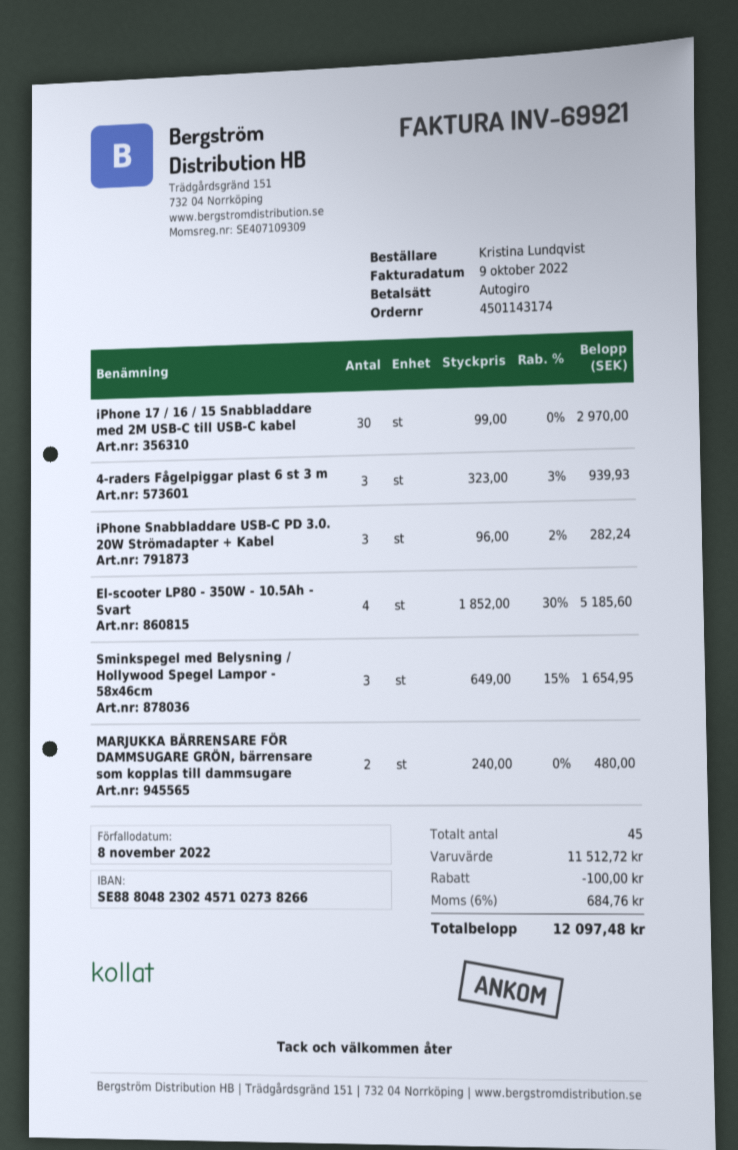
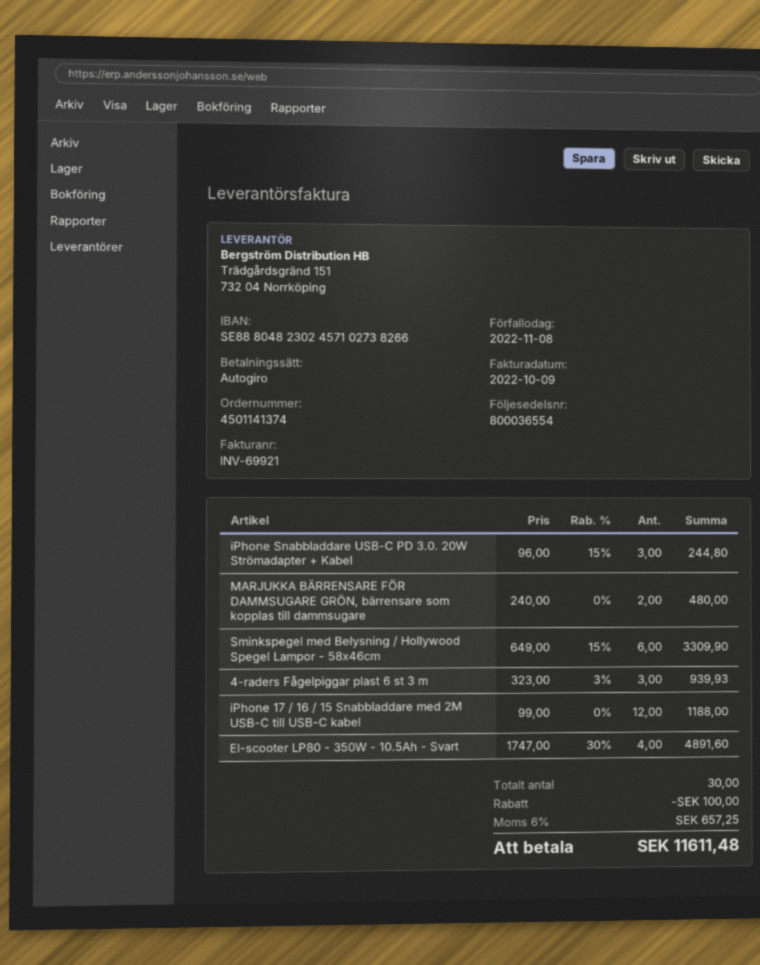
order number: 4501143174 -> 4501141374
iPhone 17 / 16 / 15 Snabbladdare med 2M USB-C till USB-C kabel: 30 x 99.00 = 2970.00 -> 12 x 99.00 = 1188.00
iPhone Snabbladdare USB-C PD 3.0. 20W Strömadapter + Kabel: 3 x 96.00 - 2% = 282.24 -> 3 x 96.00 - 15% = 244.80
El-scooter LP80 - 350W - 10.5Ah - Svart: 4 x 1852.00 - 30% = 5185.60 -> 4 x 1747.00 - 30% = 4891.60
Sminkspegel med Belysning / Hollywood Spegel Lampor - 58x46cm: 3 x 649.00 - 15% = 1654.95 -> 6 x 649.00 - 15% = 3309.90
total quantity: 45 -> 30
tax: 6% = 684.76 -> 6% = 657.25
total: 12097.48 -> 11611.48

